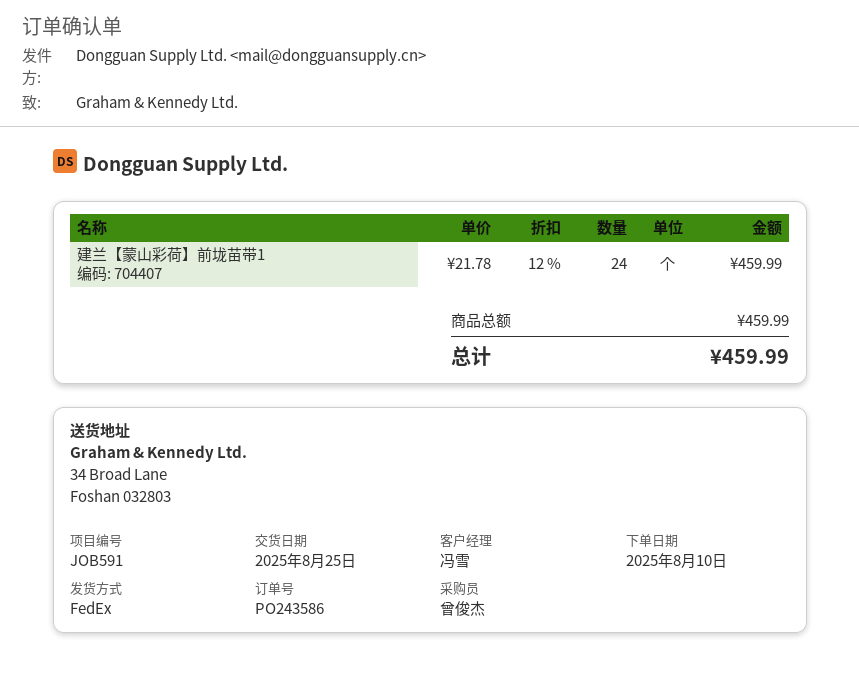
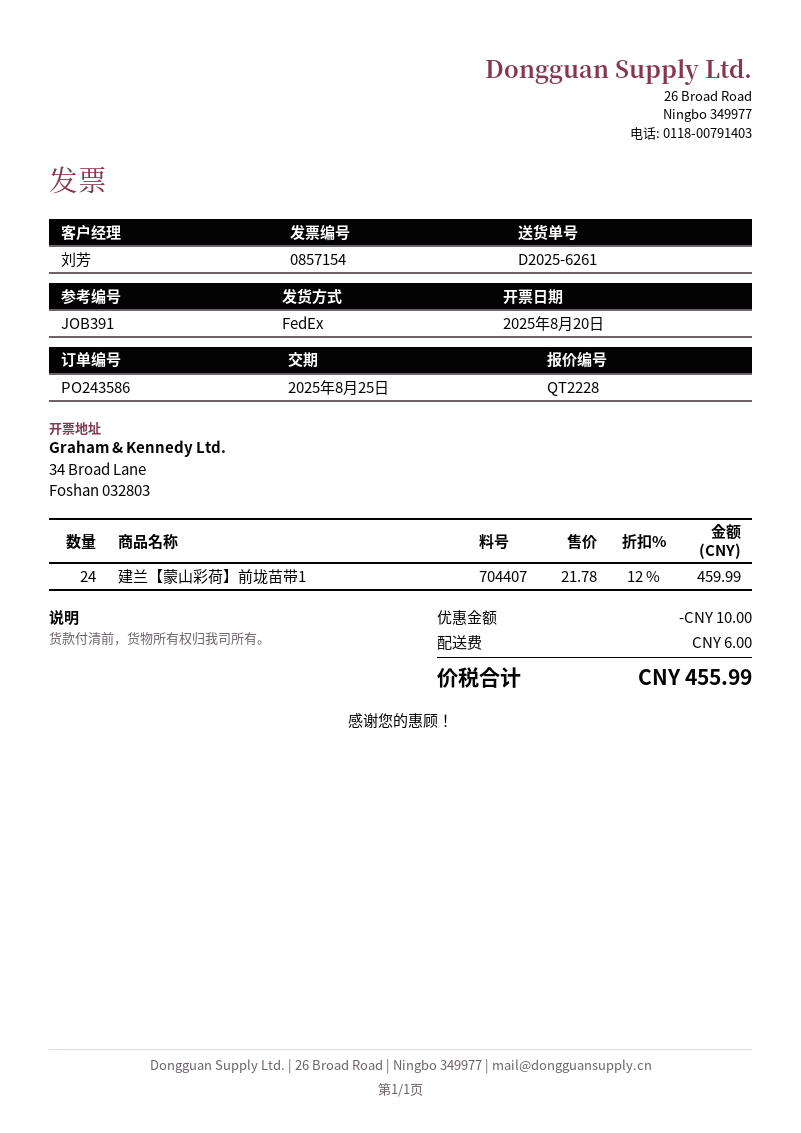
reference: JOB591 -> JOB391
sales rep: 冯雪 -> 刘芳
discount: none -> 10.00
shipping: none -> 6.00
total: 459.99 -> 455.99

